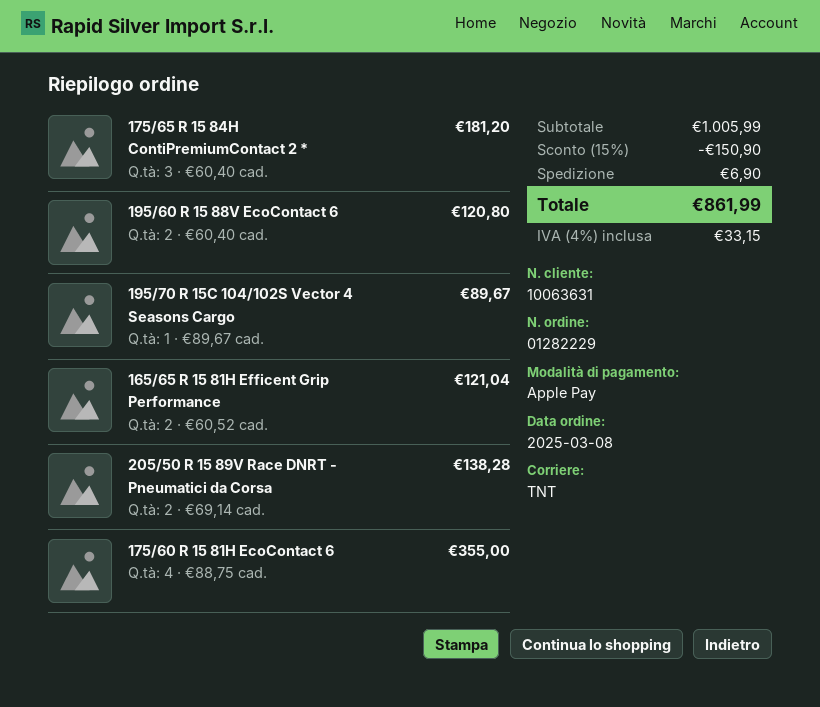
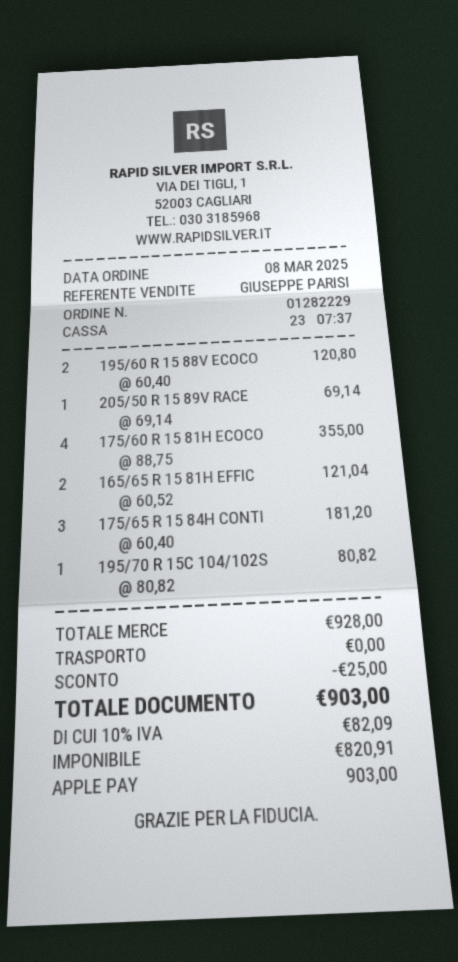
195/70 R 15C 104/102S Vector 4 Seasons Cargo: 1 x 89.67 = 89.67 -> 1 x 80.82 = 80.82
205/50 R 15 89V Race DNRT - Pneumatici da Corsa: 2 x 69.14 = 138.28 -> 1 x 69.14 = 69.14
subtotal: 1005.99 -> 928.00
discount: 150.90 -> 25.00
shipping: 6.90 -> 0.00
tax: 4% = 33.15 -> 10% = 82.09
total: 861.99 -> 903.00

